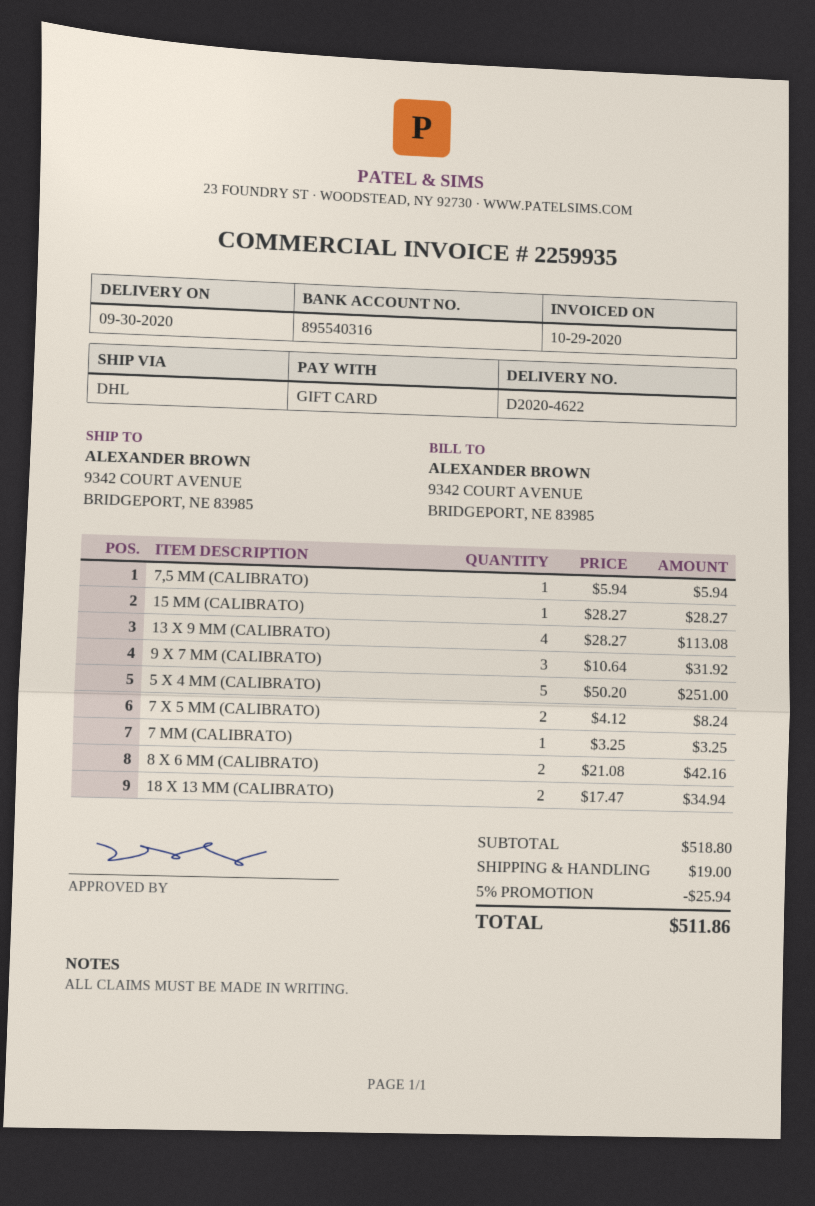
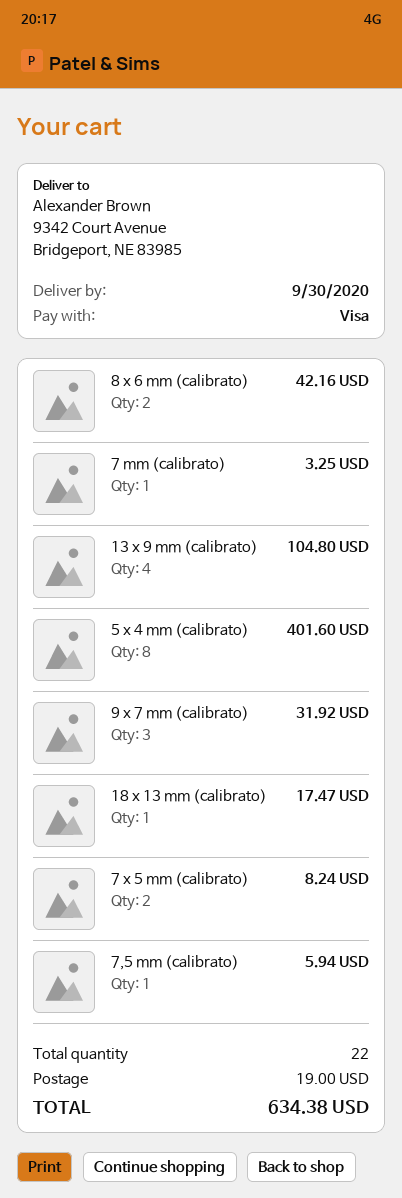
payment method: gift card -> Visa
15 MM (CALIBRATO): 1 for 28.27 -> none
13 X 9 MM (CALIBRATO): 4 for 113.08 -> 4 for 104.80
5 X 4 MM (CALIBRATO): 5 for 251.00 -> 8 for 401.60
18 X 13 MM (CALIBRATO): 2 for 34.94 -> 1 for 17.47
discount: 5% = 25.94 -> none
total: 511.86 -> 634.38

